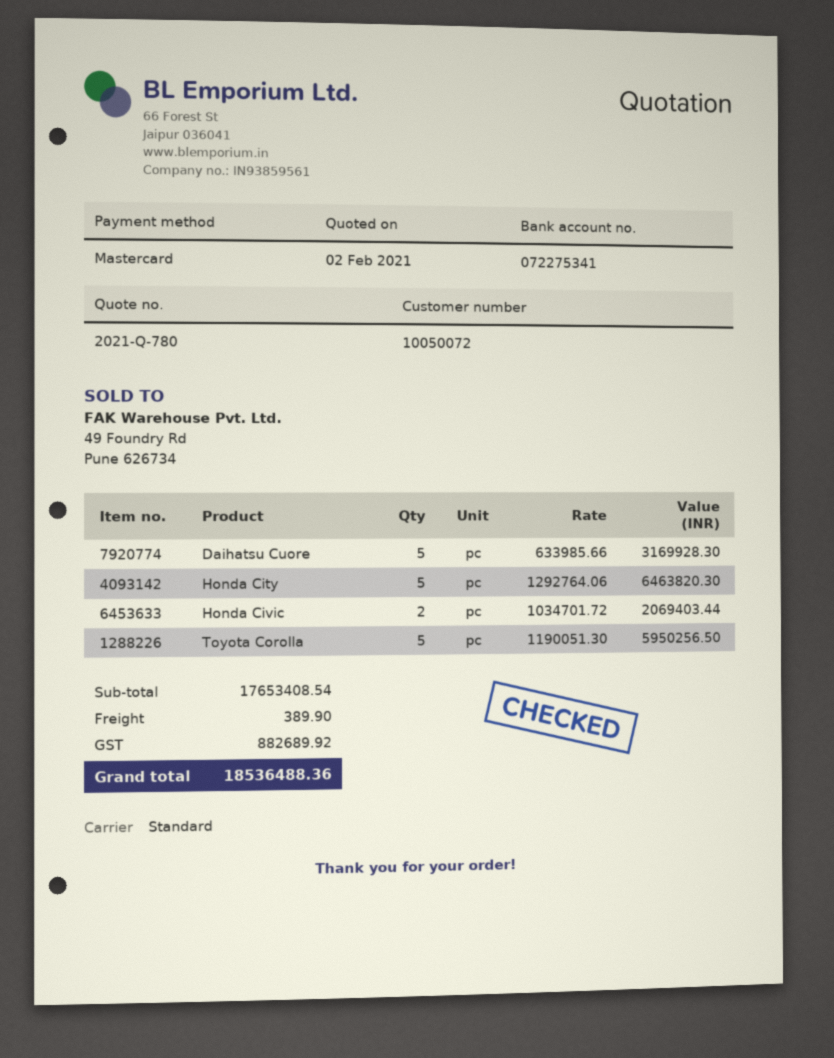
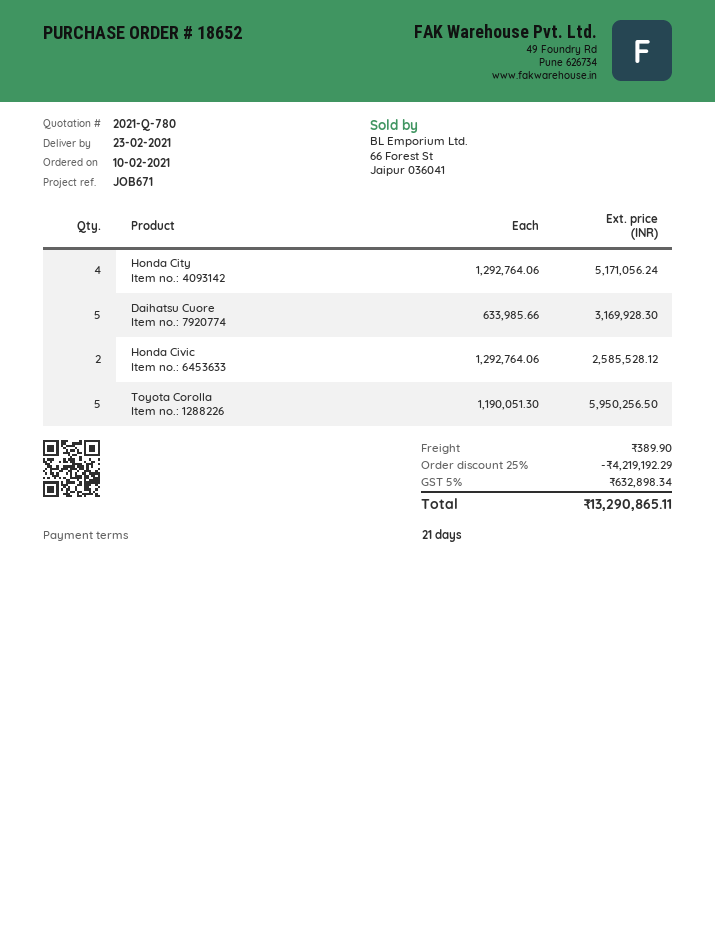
Honda City: 5 x 1292764.06 = 6463820.30 -> 4 x 1292764.06 = 5171056.24
Honda Civic: 2 x 1034701.72 = 2069403.44 -> 2 x 1292764.06 = 2585528.12
discount: none -> 25% = 4219192.29
tax: 882689.92 -> 632898.34
total: 18536488.36 -> 13290865.11

